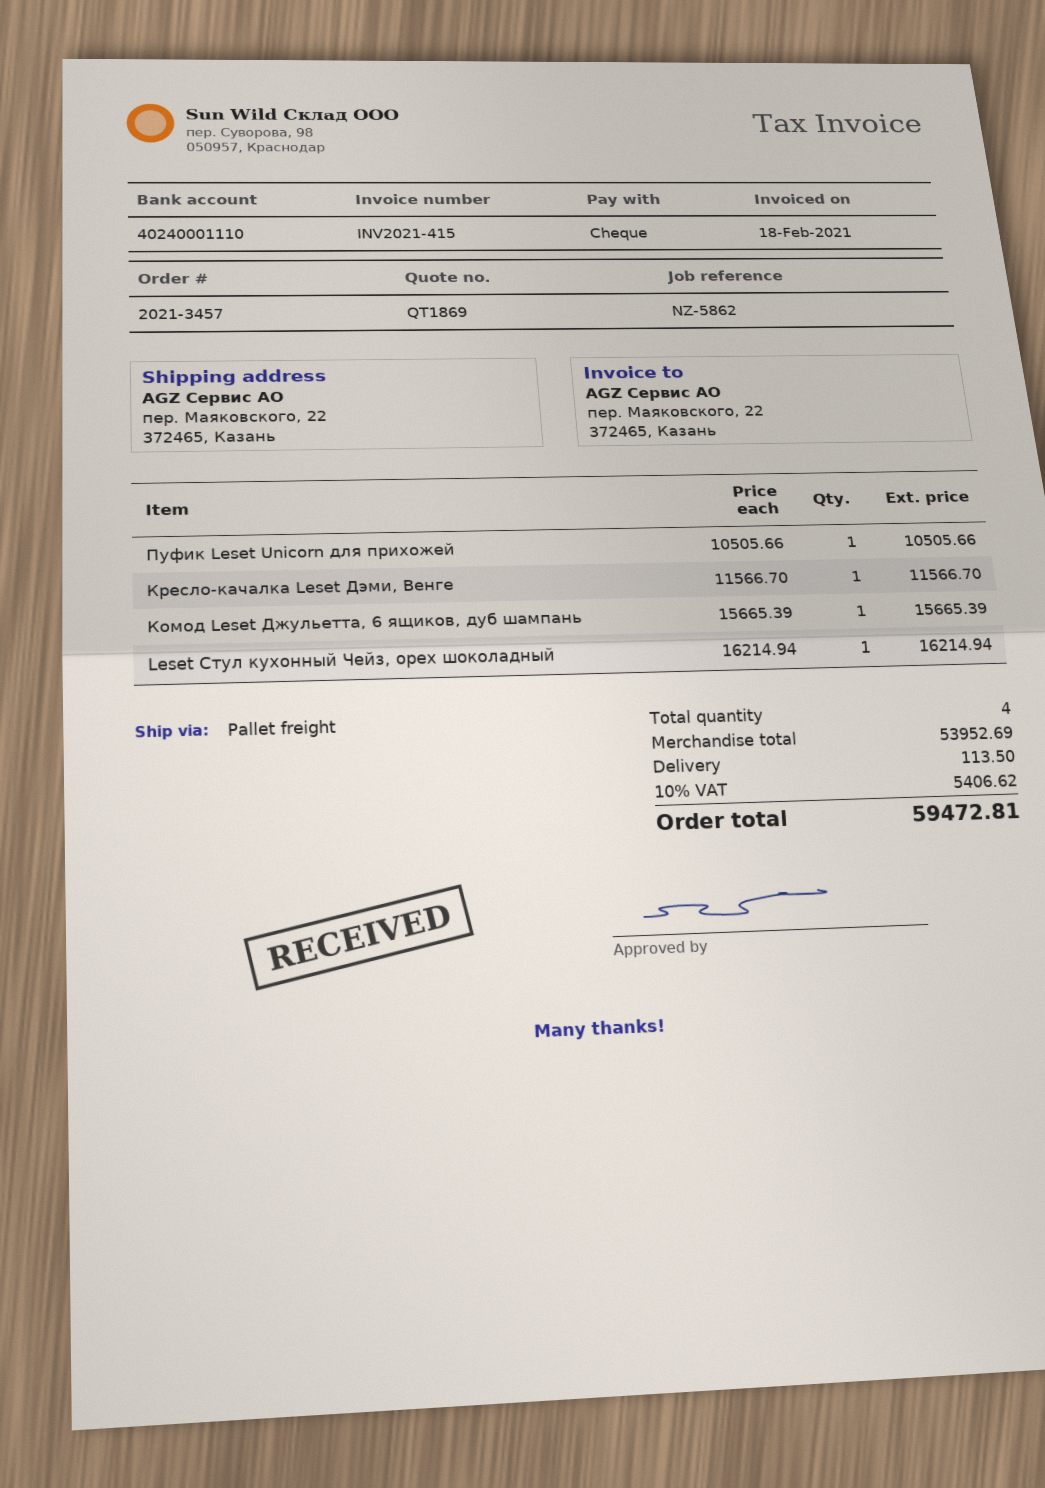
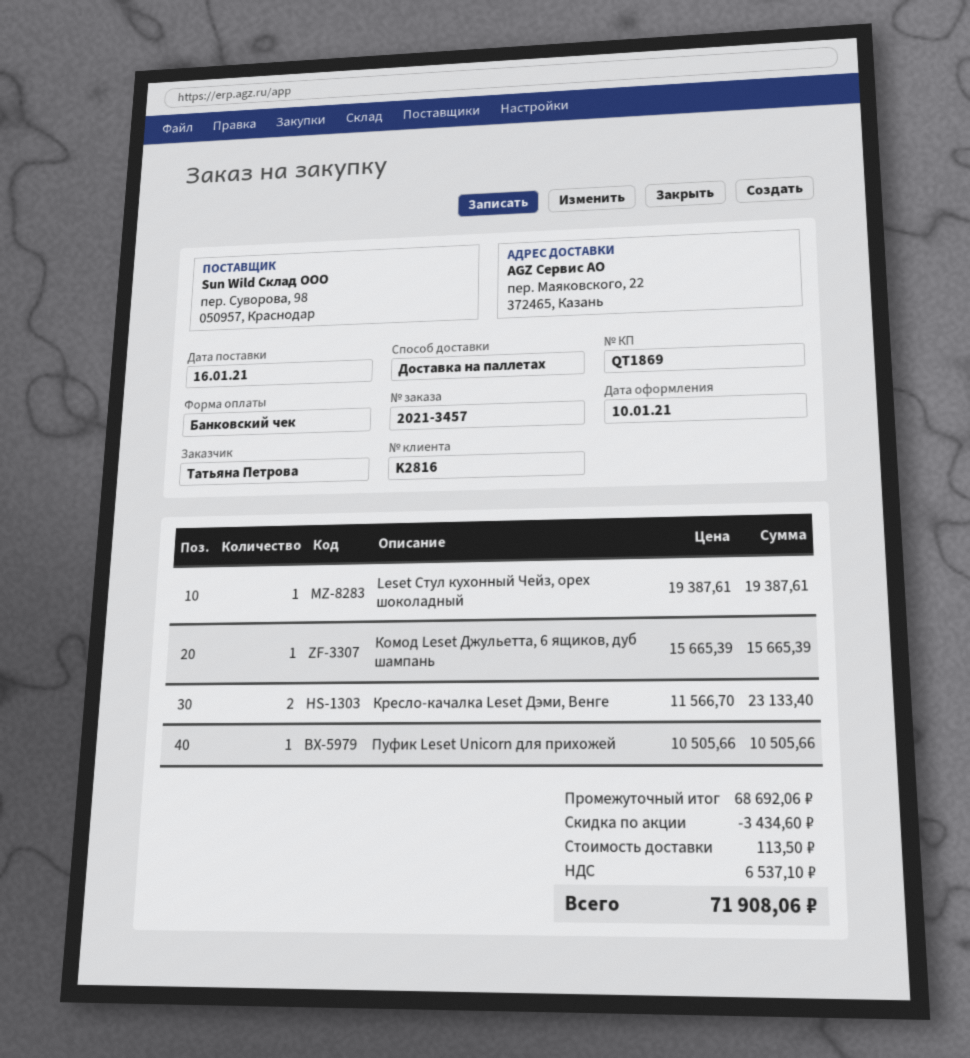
Кресло-качалка Leset Дэми, Венге: 1 x 11566.70 = 11566.70 -> 2 x 11566.70 = 23133.40
Leset Стул кухонный Чейз, орех шоколадный: 1 x 16214.94 = 16214.94 -> 1 x 19387.61 = 19387.61
subtotal: 53952.69 -> 68692.06
discount: none -> 3434.60
tax: 5406.62 -> 6537.10
total: 59472.81 -> 71908.06

